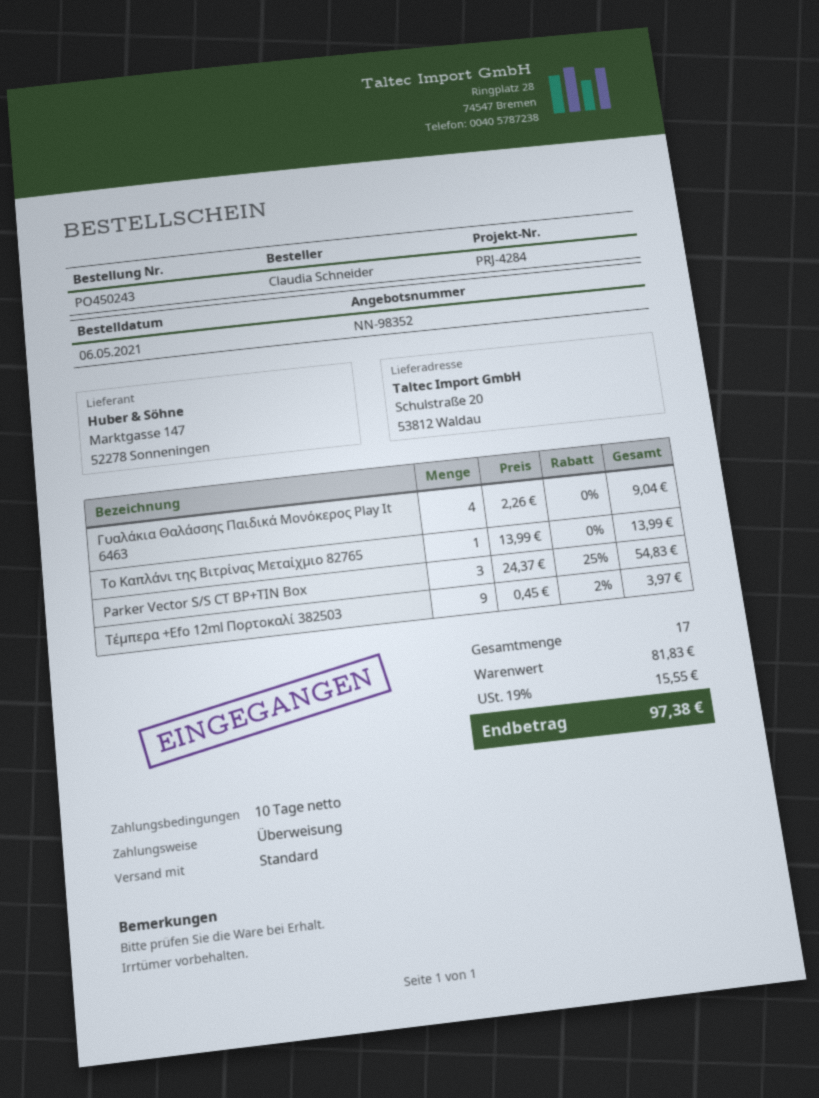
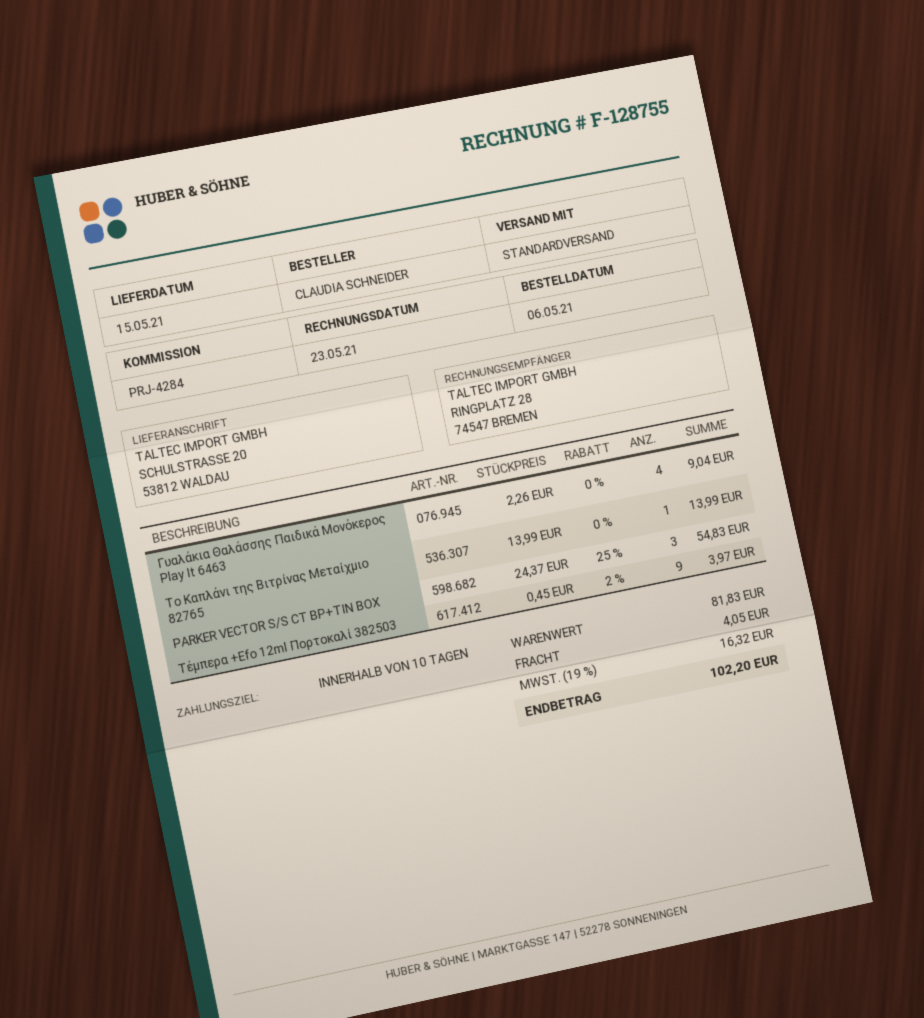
shipping: none -> 4.05
tax: 19% = 15.55 -> 19% = 16.32
total: 97.38 -> 102.20

